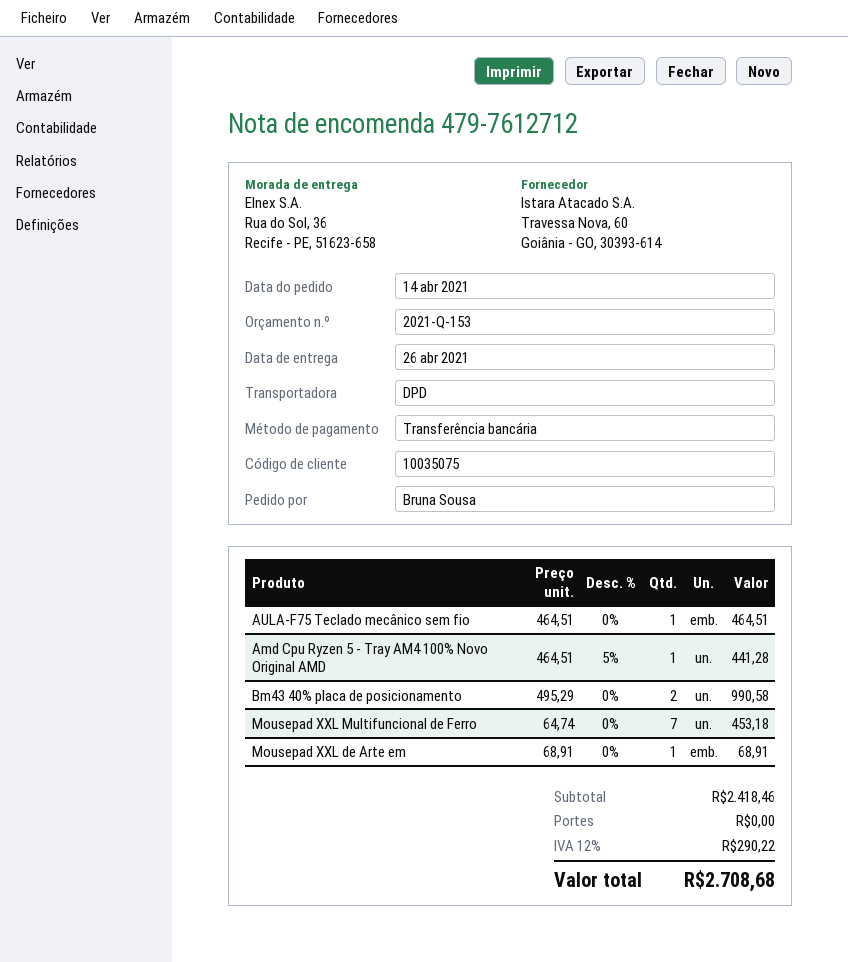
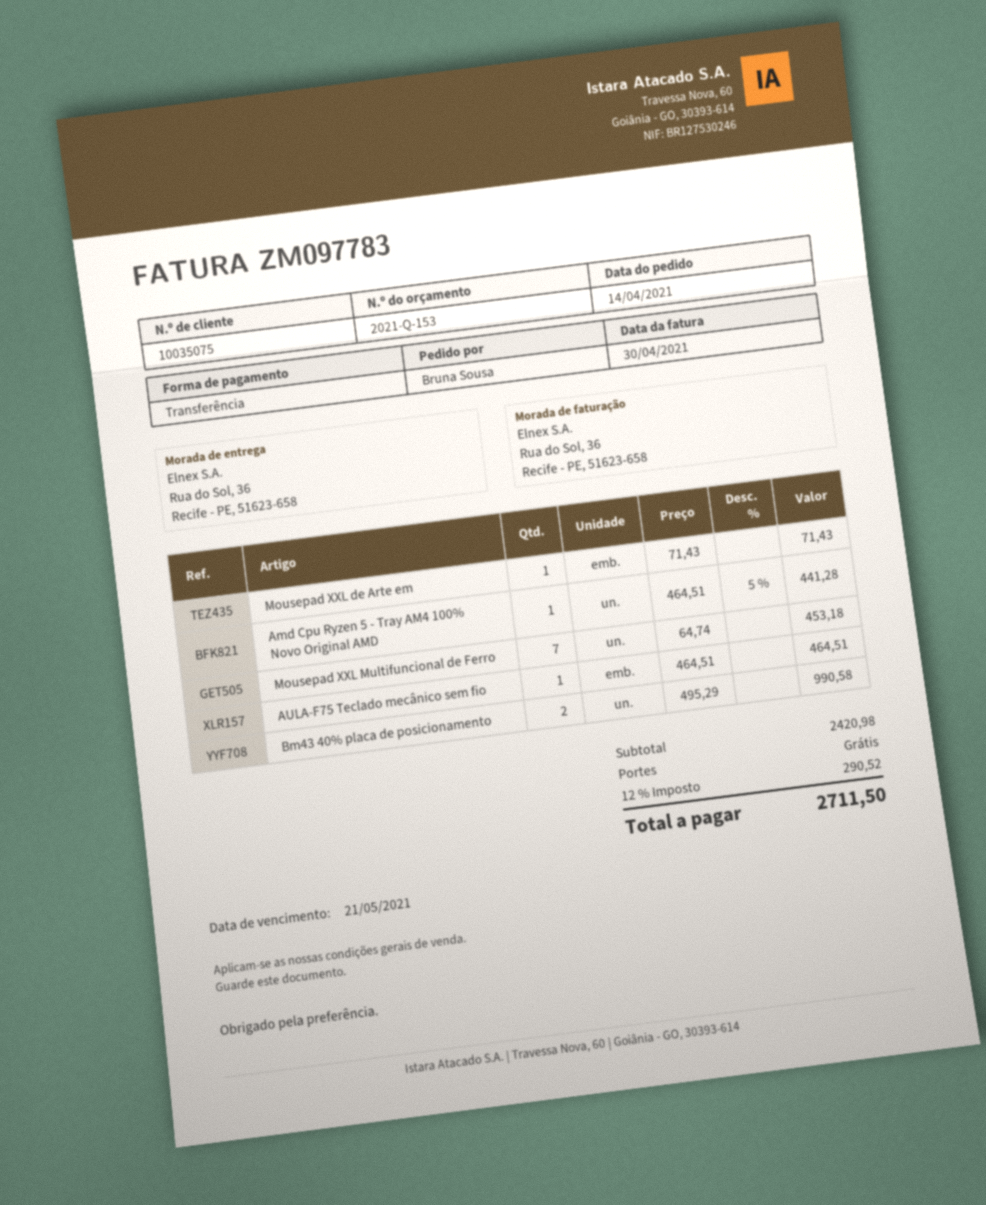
Mousepad XXL de Arte em: 1 x 68.91 = 68.91 -> 1 x 71.43 = 71.43
subtotal: 2418.46 -> 2420.98
tax: 12% = 290.22 -> 12% = 290.52
total: 2708.68 -> 2711.50

